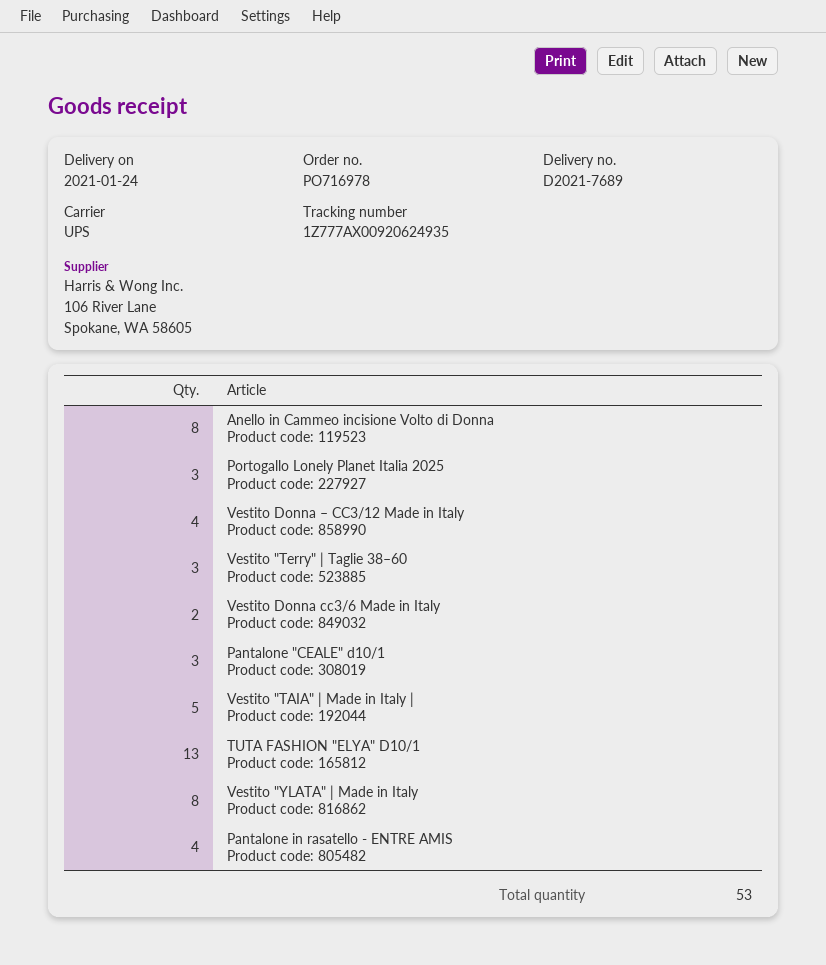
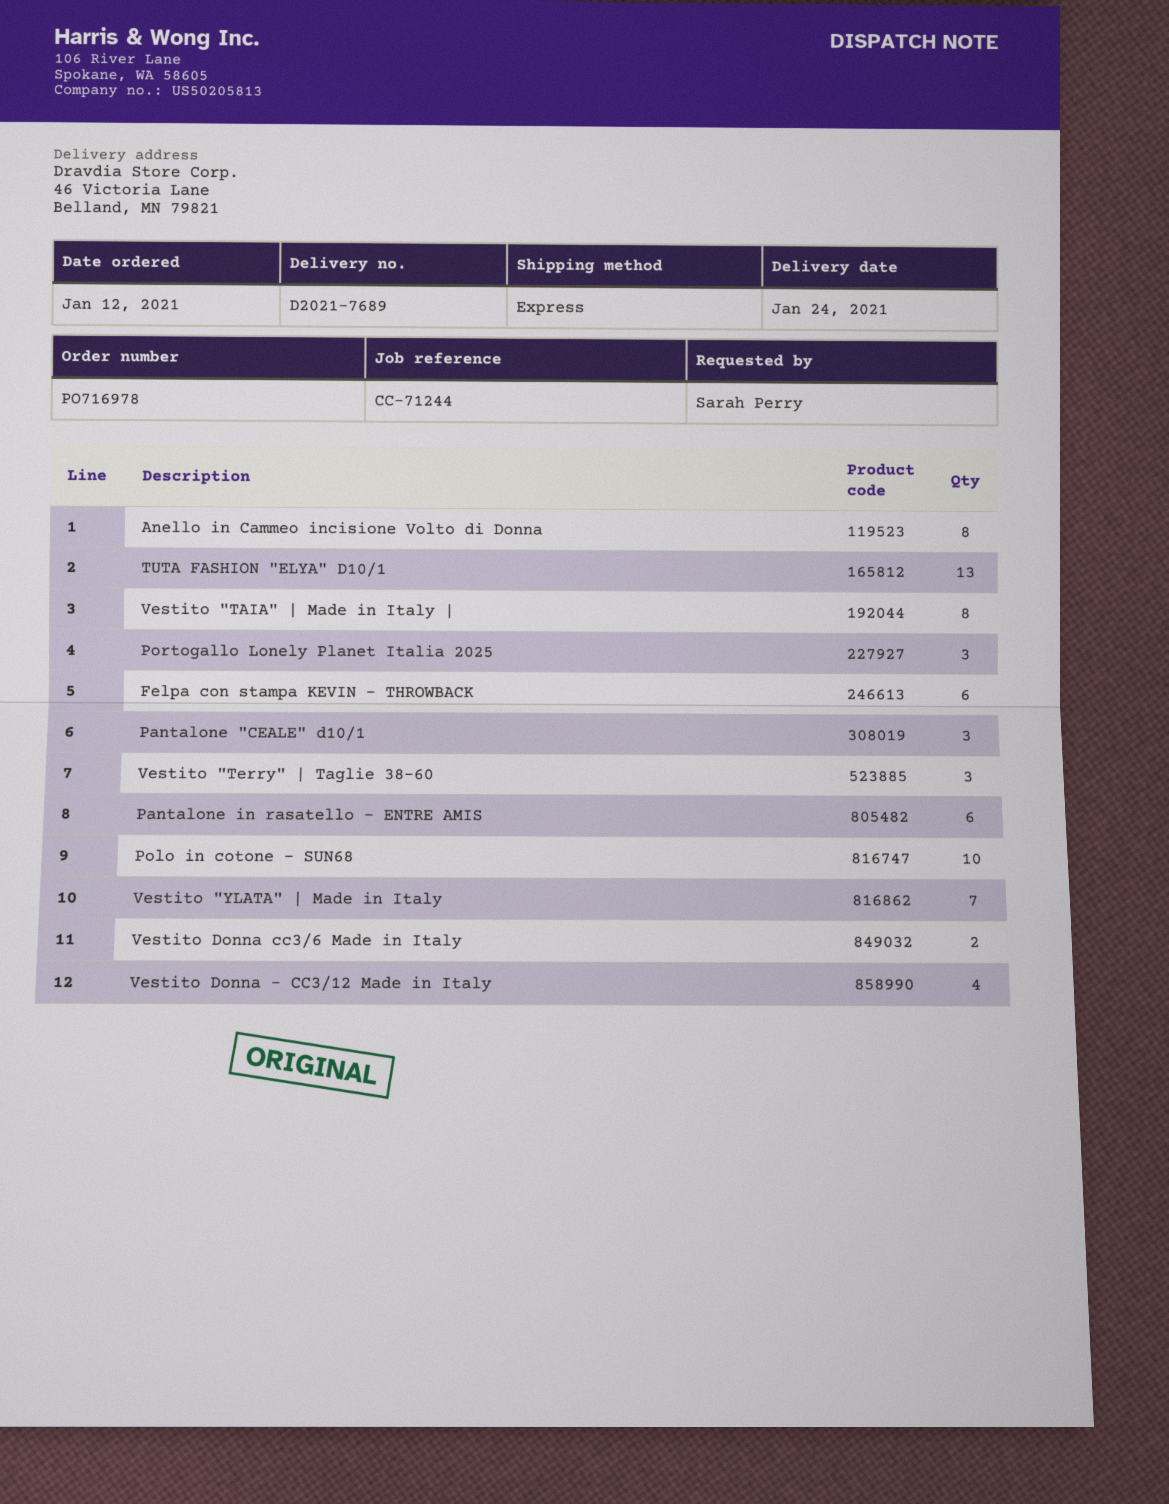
shipping method: UPS -> express
Vestito "TAIA" | Made in Italy |: 5 -> 8
Vestito "YLATA" | Made in Italy: 8 -> 7
Pantalone in rasatello - ENTRE AMIS: 4 -> 6
Felpa con stampa KEVIN - THROWBACK: none -> 6
Polo in cotone - SUN68: none -> 10

